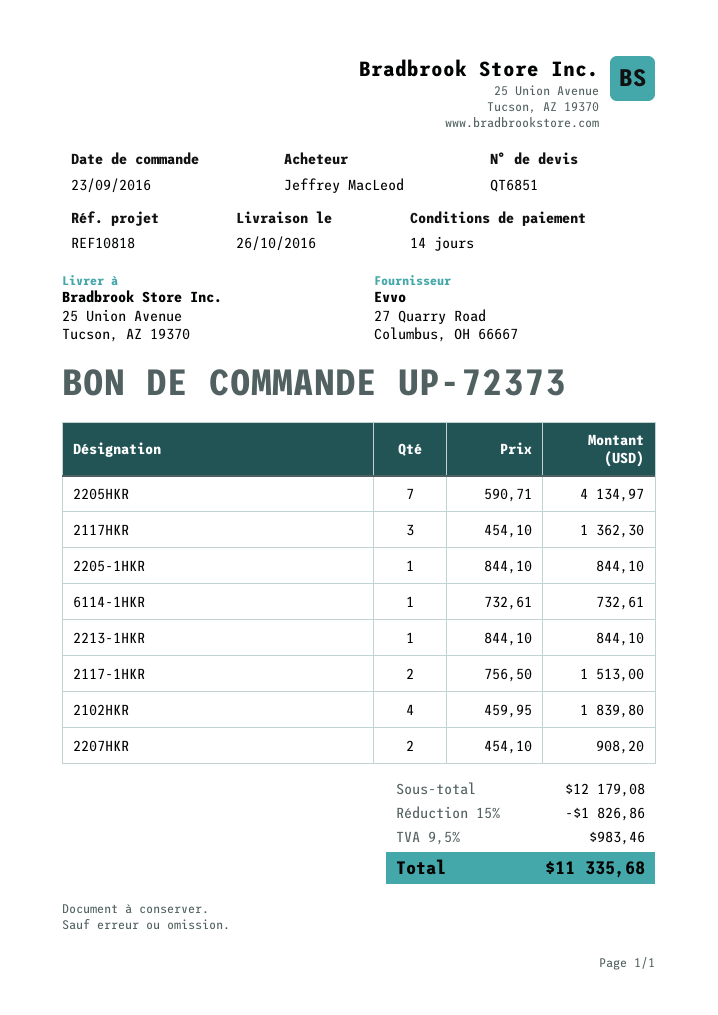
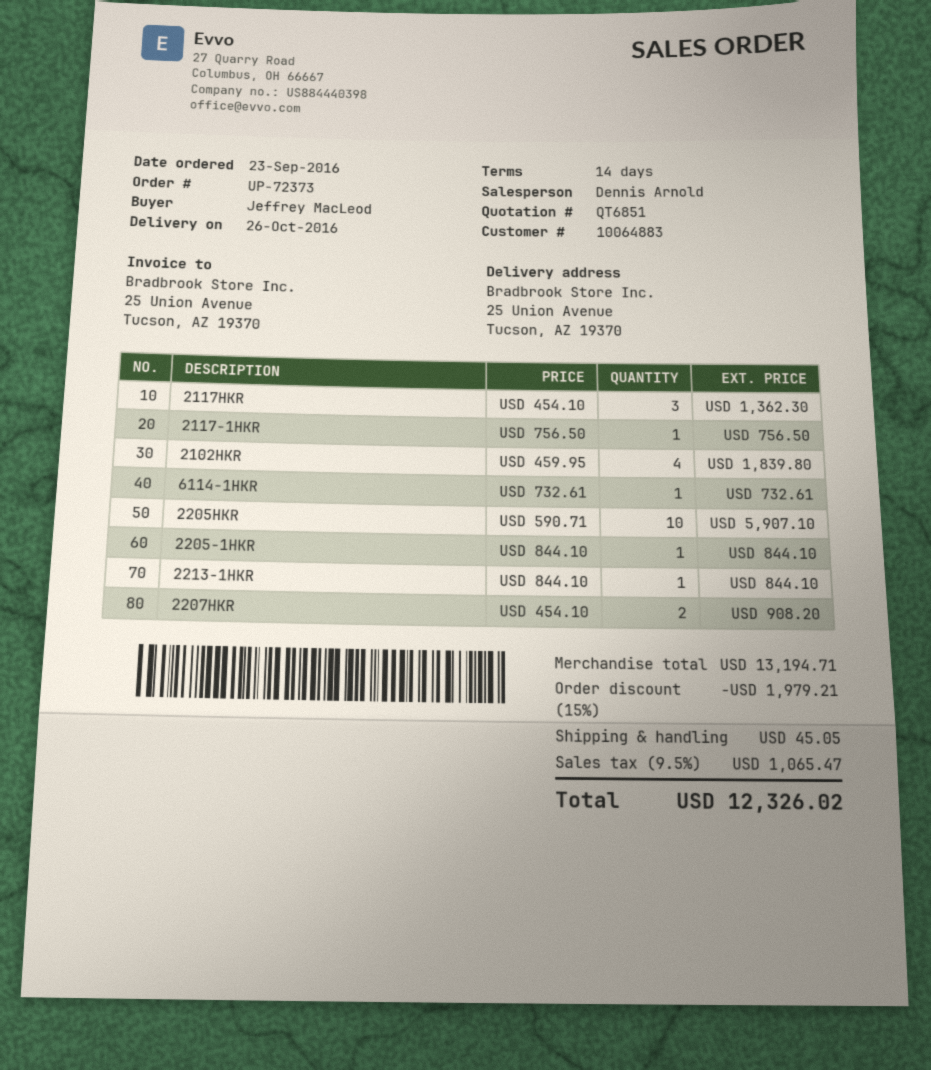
2205HKR: 7 x 590.71 = 4134.97 -> 10 x 590.71 = 5907.10
2117-1HKR: 2 x 756.50 = 1513.00 -> 1 x 756.50 = 756.50
subtotal: 12179.08 -> 13194.71
discount: 15% = 1826.86 -> 15% = 1979.21
shipping: none -> 45.05
tax: 9.5% = 983.46 -> 9.5% = 1065.47
total: 11335.68 -> 12326.02

